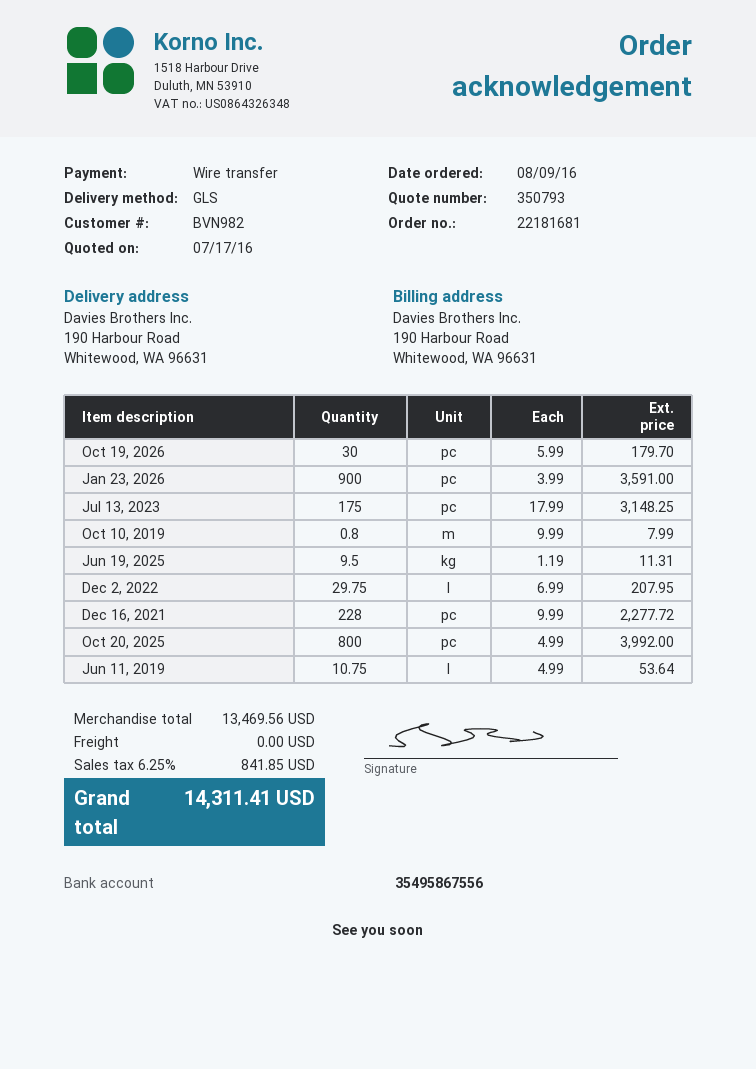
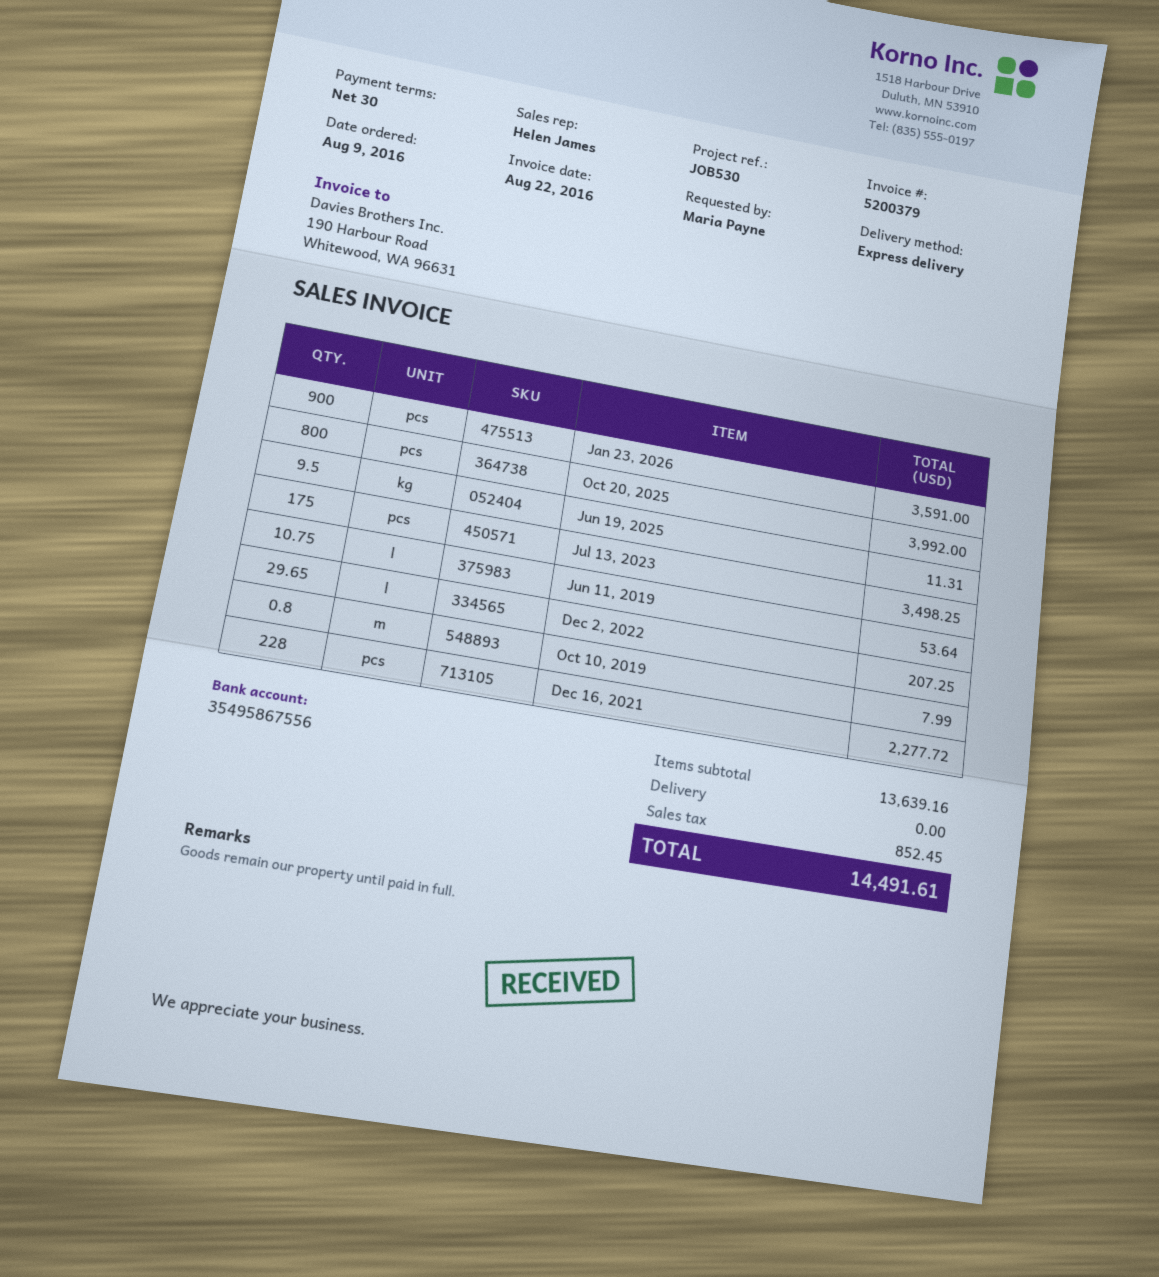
shipping method: GLS -> express
Oct 19, 2026: 30 for 179.70 -> none
Jul 13, 2023: 175 for 3148.25 -> 175 for 3498.25
Dec 2, 2022: 29.75 for 207.95 -> 29.65 for 207.25
subtotal: 13469.56 -> 13639.16
tax: 841.85 -> 852.45
total: 14311.41 -> 14491.61

